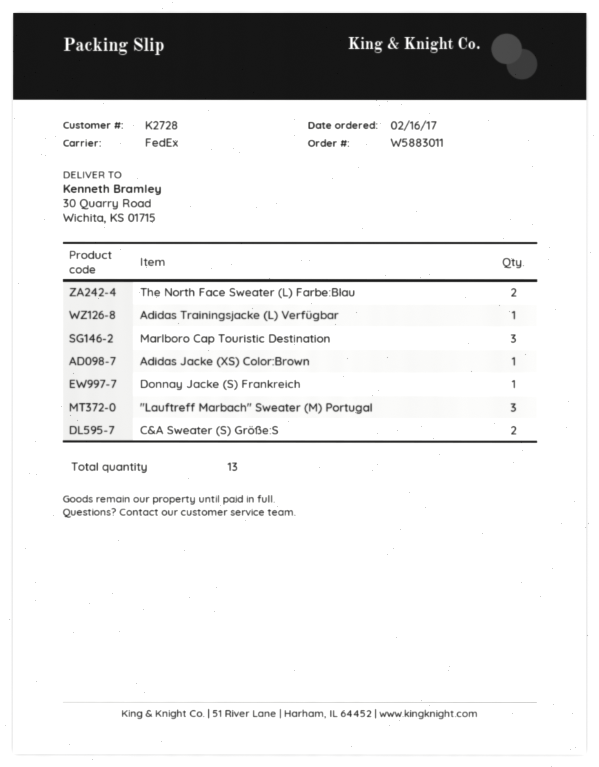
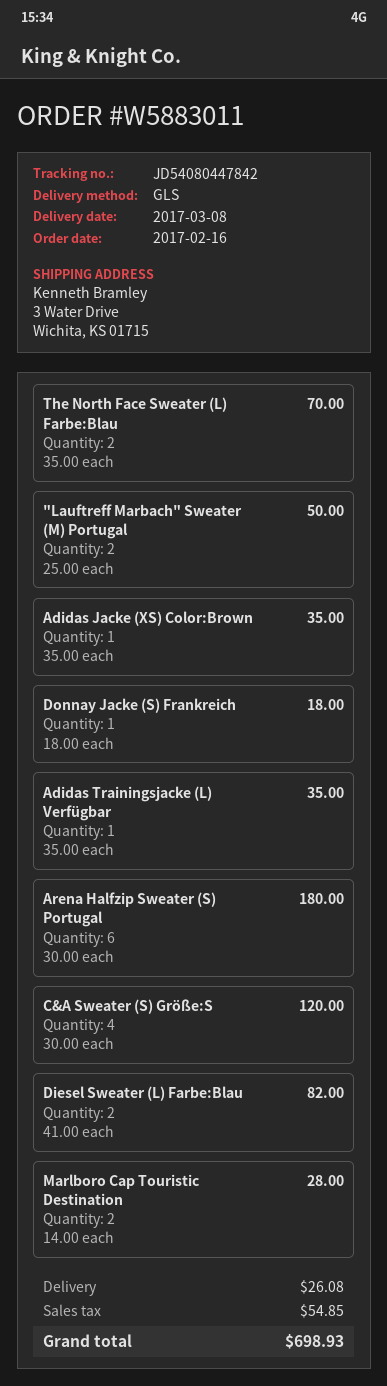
shipping method: FedEx -> GLS
ship to: 30 Quarry Road, Wichita, KS 01715 -> 3 Water Drive, Wichita, KS 01715
Marlboro Cap Touristic Destination: 3 -> 2
"Lauftreff Marbach" Sweater (M) Portugal: 3 -> 2
C&A Sweater (S) Größe:S: 2 -> 4
Arena Halfzip Sweater (S) Portugal: none -> 6
Diesel Sweater (L) Farbe:Blau: none -> 2

